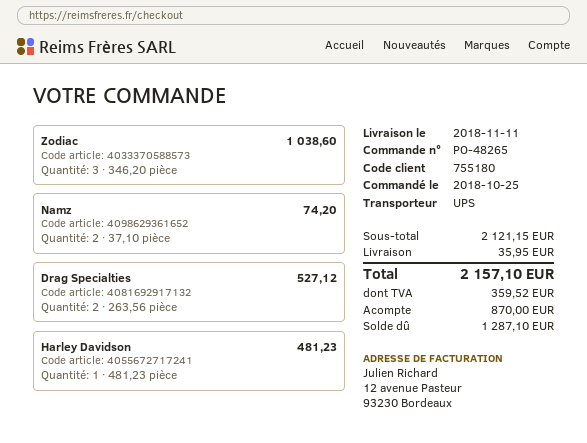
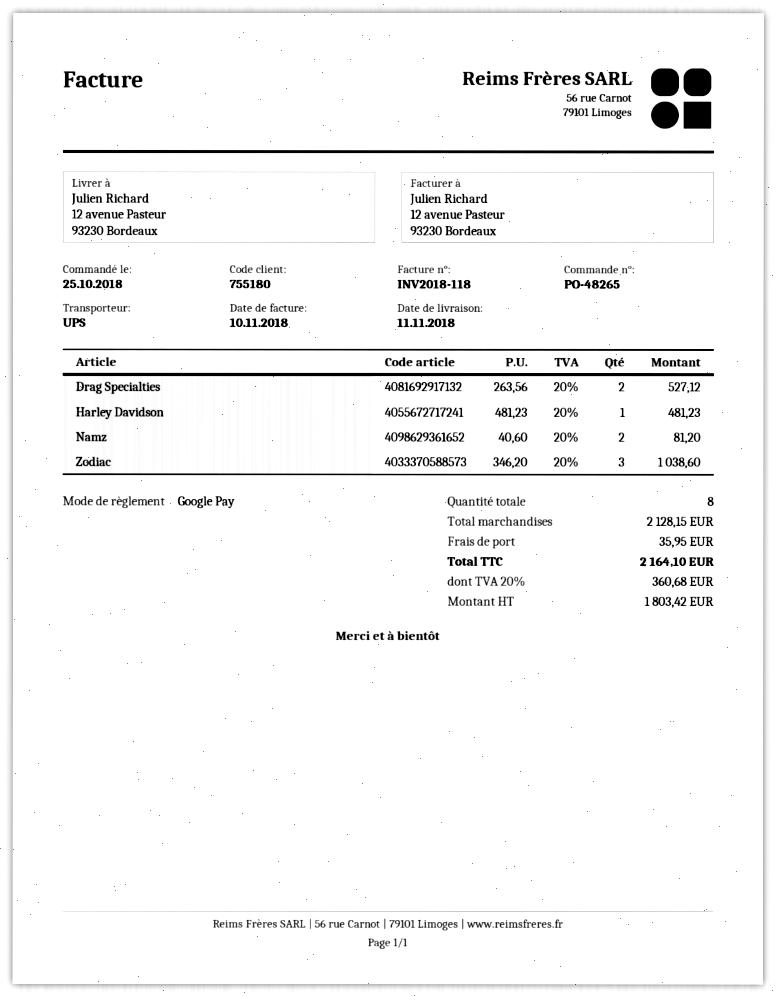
Namz: 2 x 37.10 = 74.20 -> 2 x 40.60 = 81.20
subtotal: 2121.15 -> 2128.15
tax: 359.52 -> 360.68
total: 2157.10 -> 2164.10

